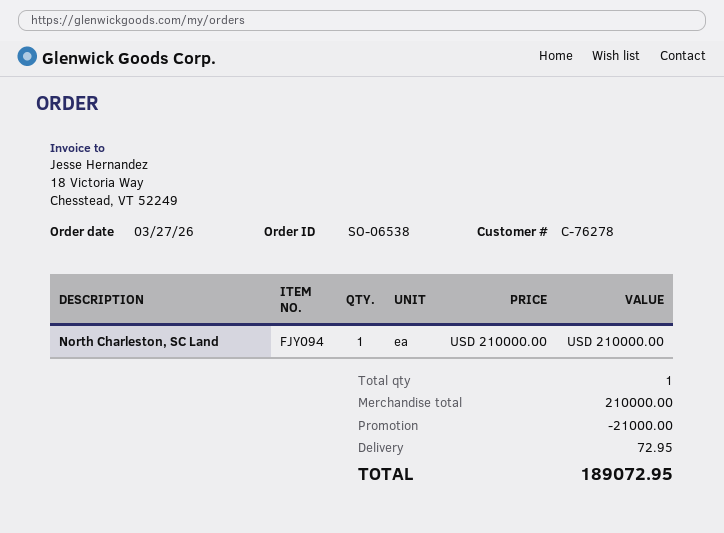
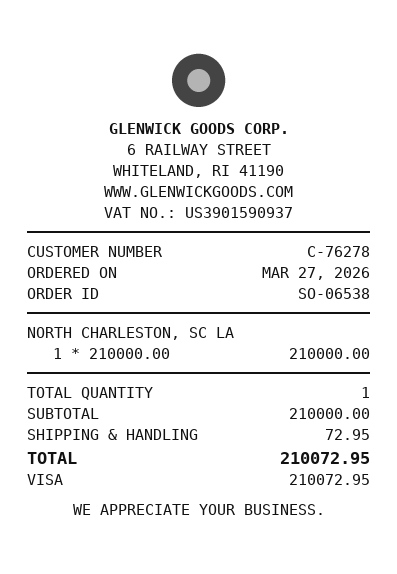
discount: 21000.00 -> none
total: 189072.95 -> 210072.95

